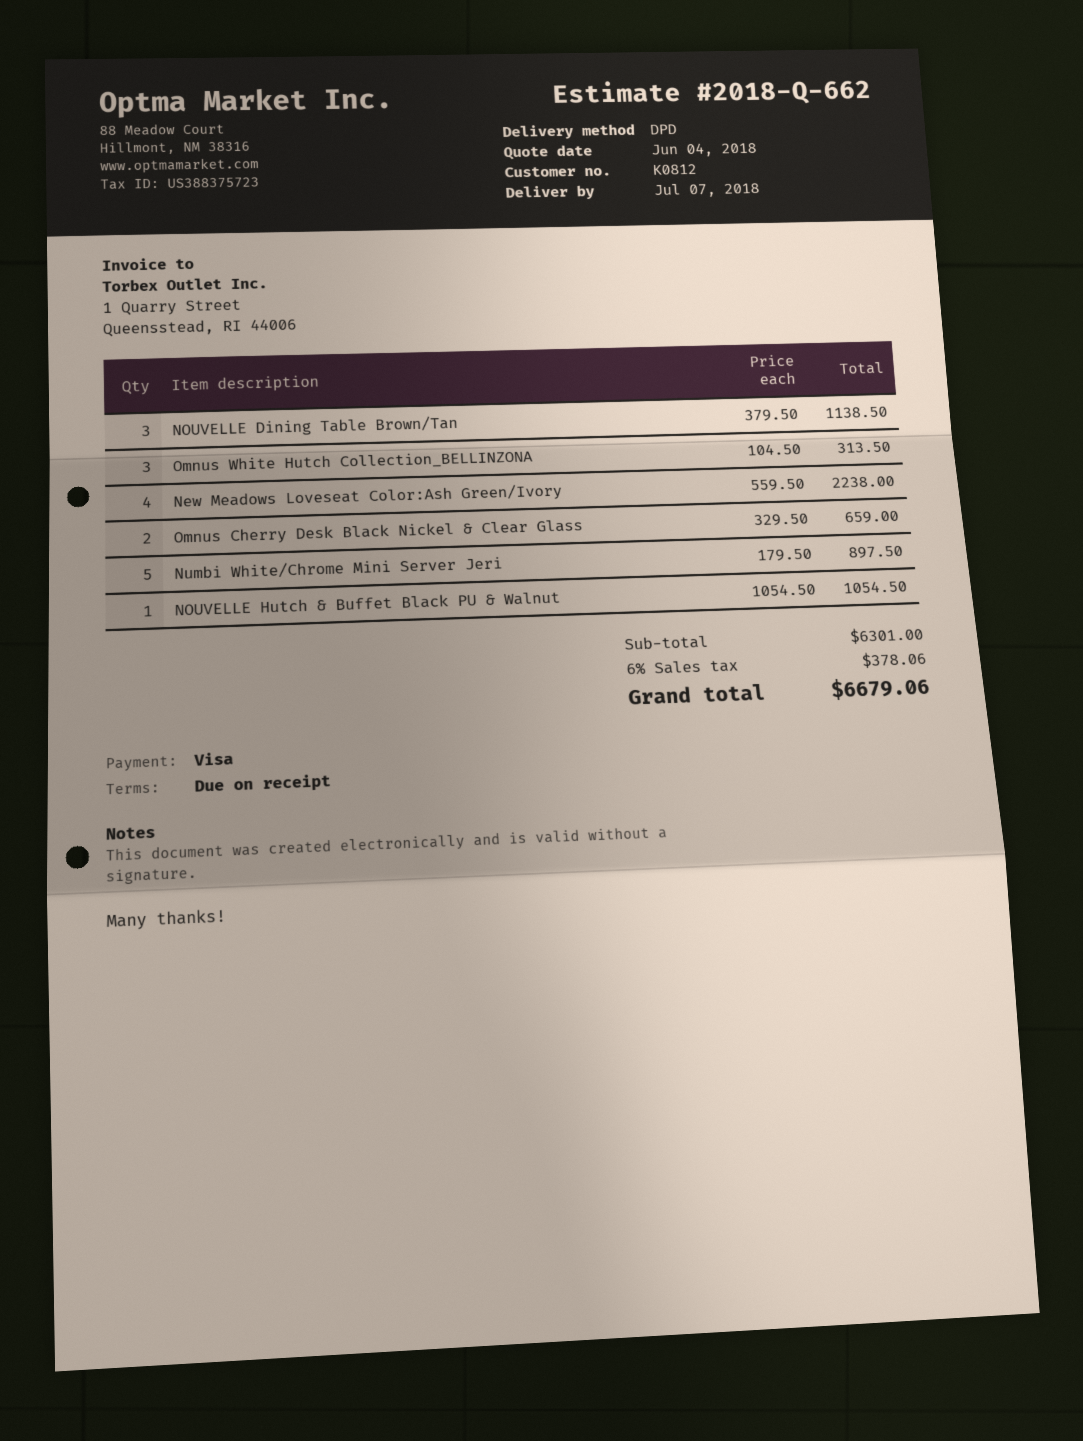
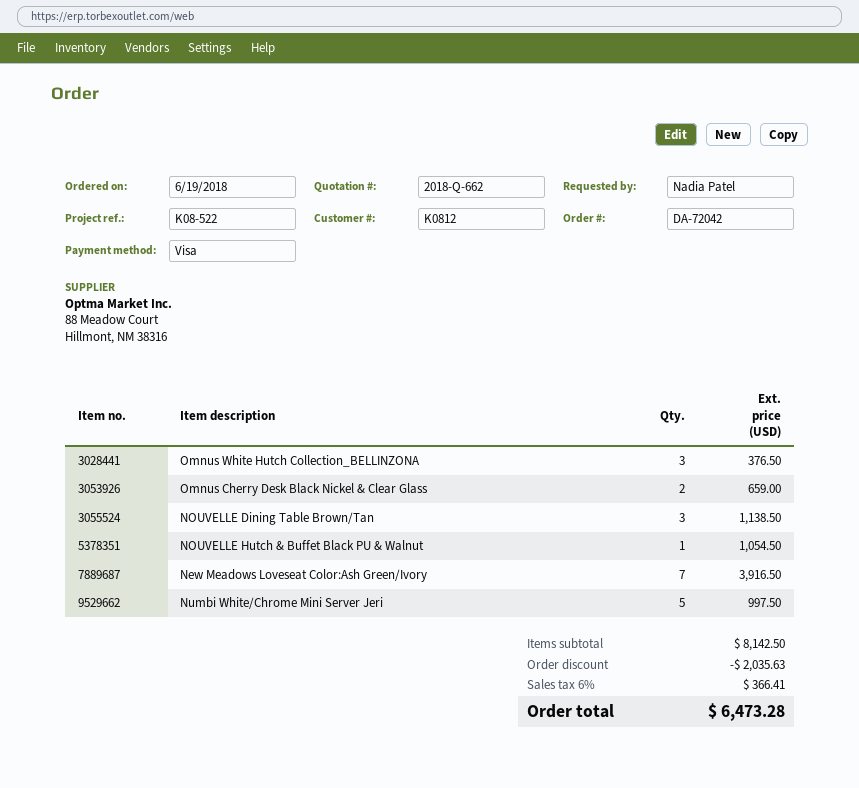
Omnus White Hutch Collection_BELLINZONA: 3 for 313.50 -> 3 for 376.50
New Meadows Loveseat Color:Ash Green/Ivory: 4 for 2238.00 -> 7 for 3916.50
Numbi White/Chrome Mini Server Jeri: 5 for 897.50 -> 5 for 997.50
subtotal: 6301.00 -> 8142.50
discount: none -> 2035.63
tax: 6% = 378.06 -> 6% = 366.41
total: 6679.06 -> 6473.28

